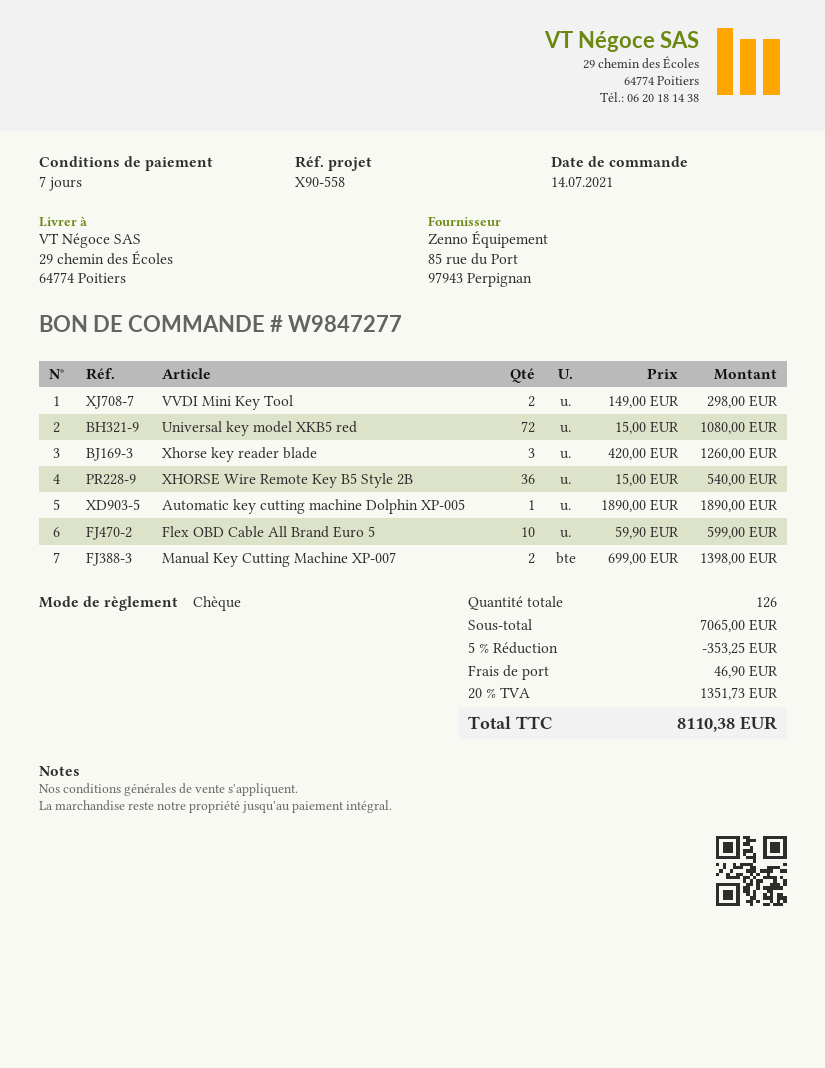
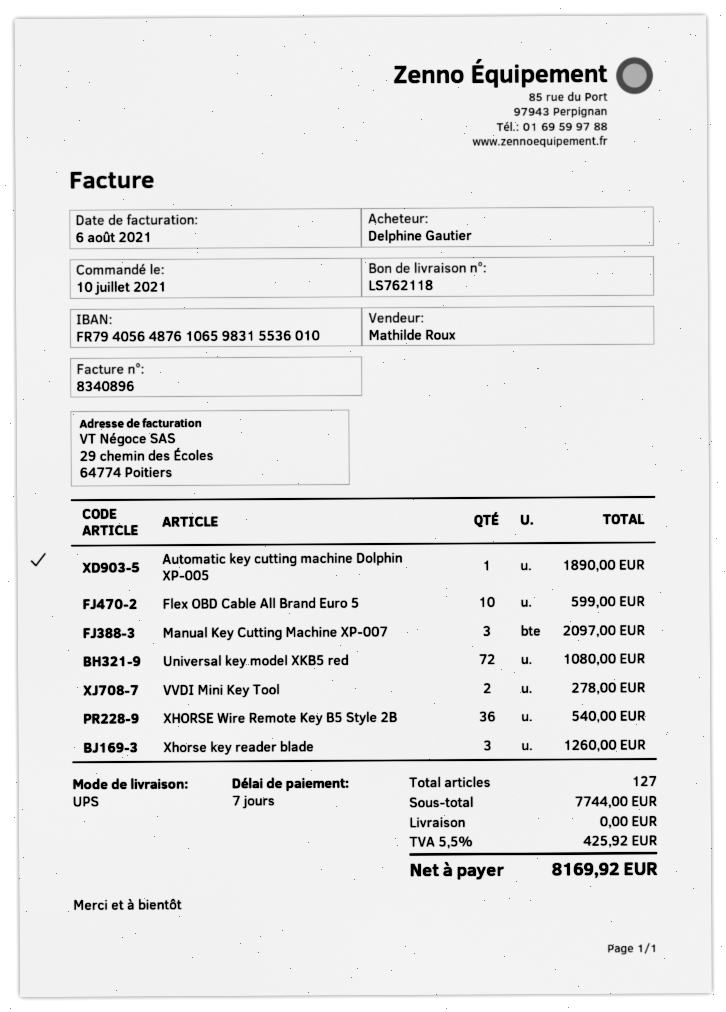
order date: 2021-07-14 -> 2021-07-10
VVDI Mini Key Tool: 2 for 298.00 -> 2 for 278.00
Manual Key Cutting Machine XP-007: 2 for 1398.00 -> 3 for 2097.00
total quantity: 126 -> 127
subtotal: 7065.00 -> 7744.00
discount: 5% = 353.25 -> none
shipping: 46.90 -> 0.00
tax: 20% = 1351.73 -> 5.5% = 425.92
total: 8110.38 -> 8169.92

